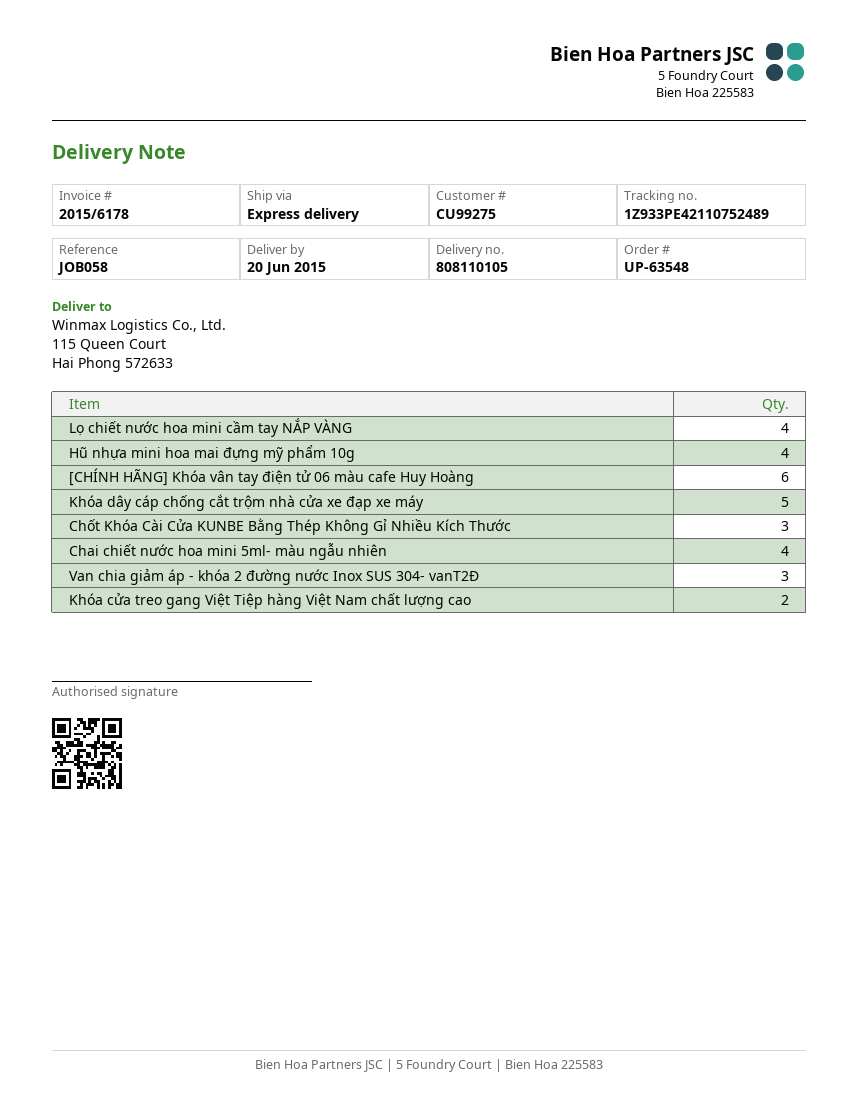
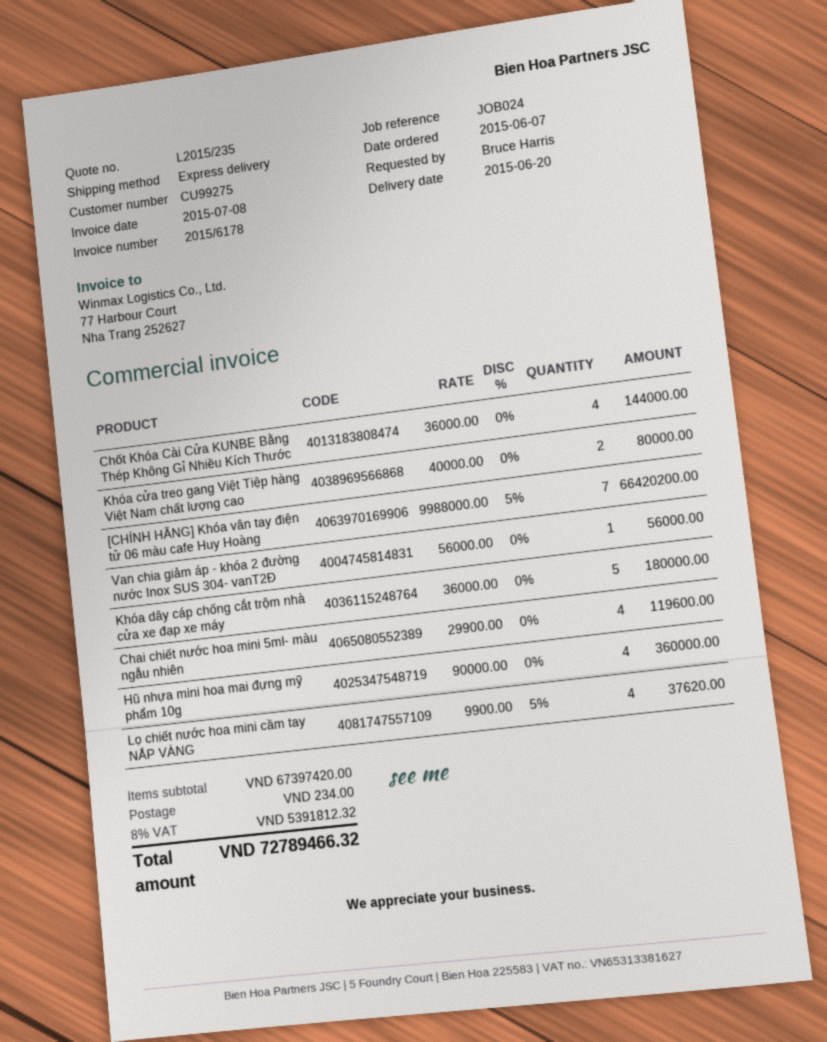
reference: JOB058 -> JOB024
[CHÍNH HÃNG] Khóa vân tay điện tử 06 màu cafe Huy Hoàng: 6 -> 7
Chốt Khóa Cài Cửa KUNBE Bằng Thép Không Gỉ Nhiều Kích Thước: 3 -> 4
Van chia giảm áp - khóa 2 đường nước Inox SUS 304- vanT2Đ: 3 -> 1

